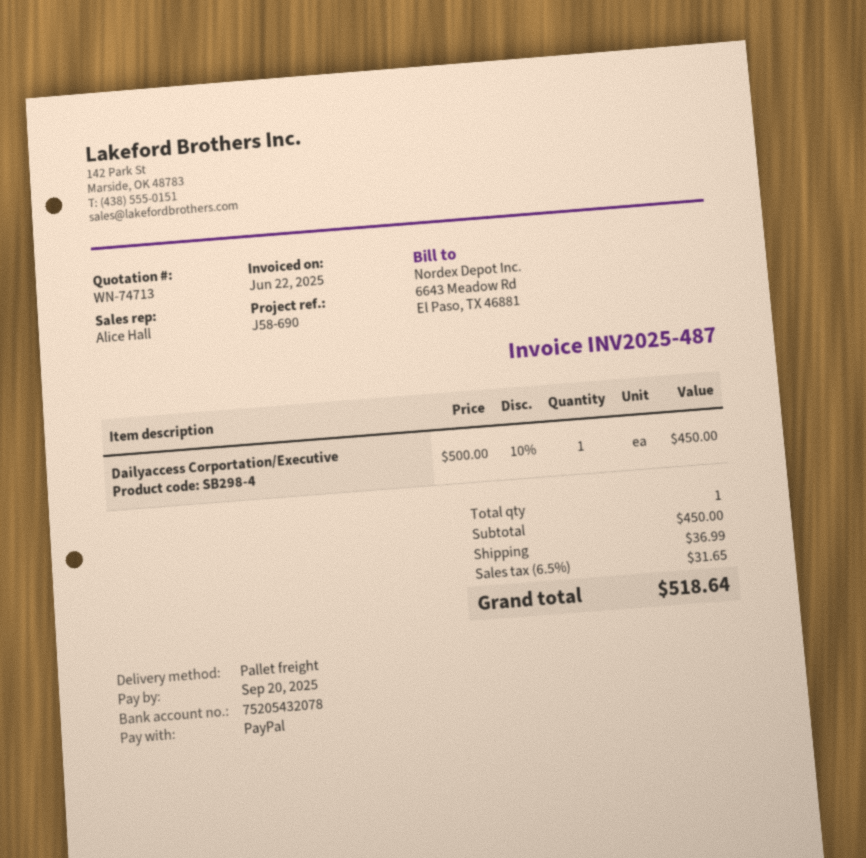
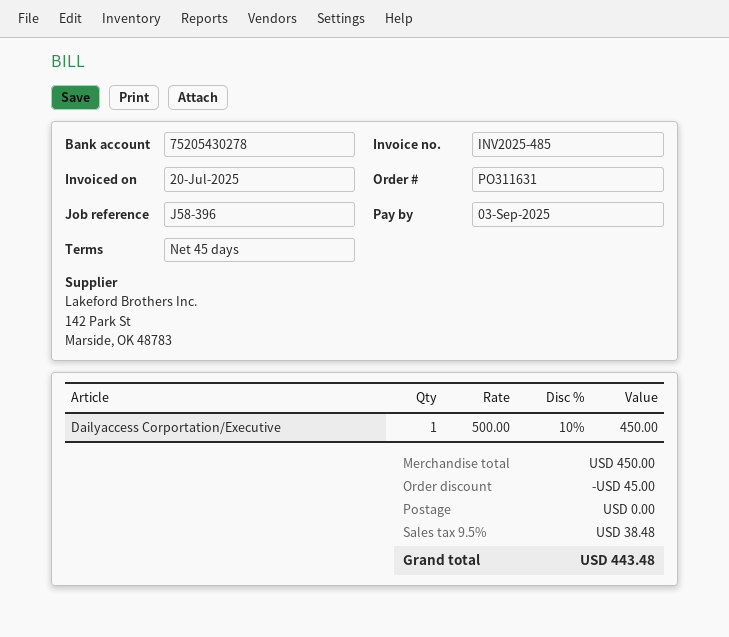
invoice number: INV2025-487 -> INV2025-485
invoice date: 2025-06-22 -> 2025-07-20
due date: 2025-09-20 -> 2025-09-03
reference: J58-690 -> J58-396
bank account: 75205432078 -> 75205430278
discount: none -> 45.00
shipping: 36.99 -> 0.00
tax: 6.5% = 31.65 -> 9.5% = 38.48
total: 518.64 -> 443.48

